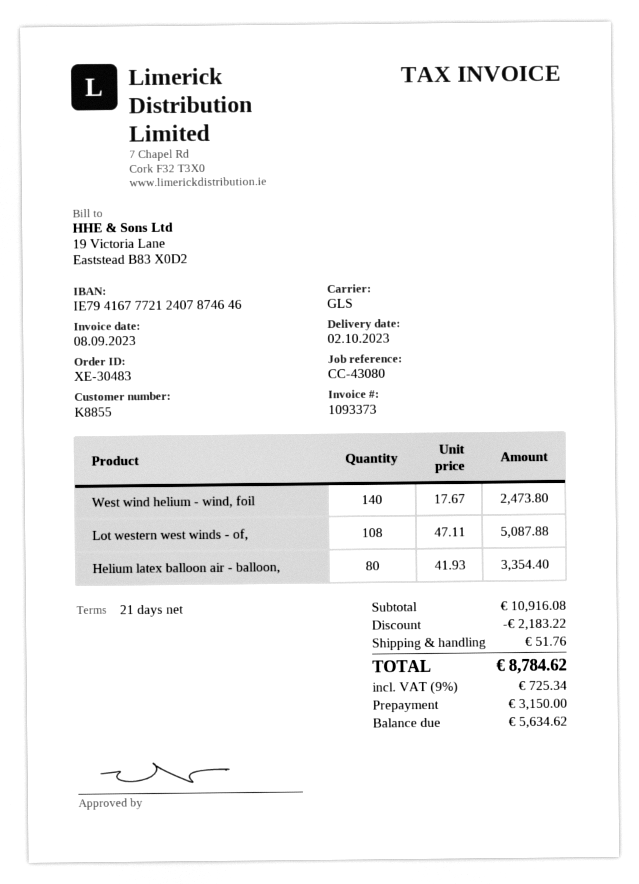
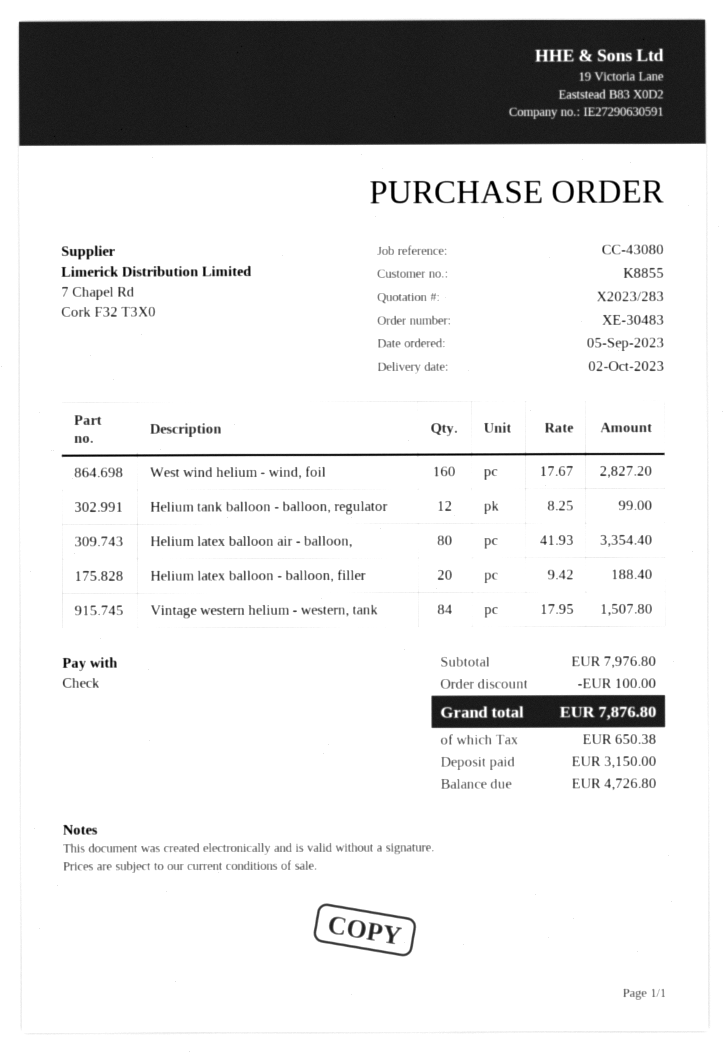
West wind helium - wind, foil: 140 x 17.67 = 2473.80 -> 160 x 17.67 = 2827.20
Lot western west winds - of,: 108 x 47.11 = 5087.88 -> none
Helium tank balloon - balloon, regulator: none -> 12 x 8.25 = 99.00
Helium latex balloon - balloon, filler: none -> 20 x 9.42 = 188.40
Vintage western helium - western, tank: none -> 84 x 17.95 = 1507.80
subtotal: 10916.08 -> 7976.80
discount: 2183.22 -> 100.00
shipping: 51.76 -> none
tax: 725.34 -> 650.38
total: 8784.62 -> 7876.80
balance: 5634.62 -> 4726.80

